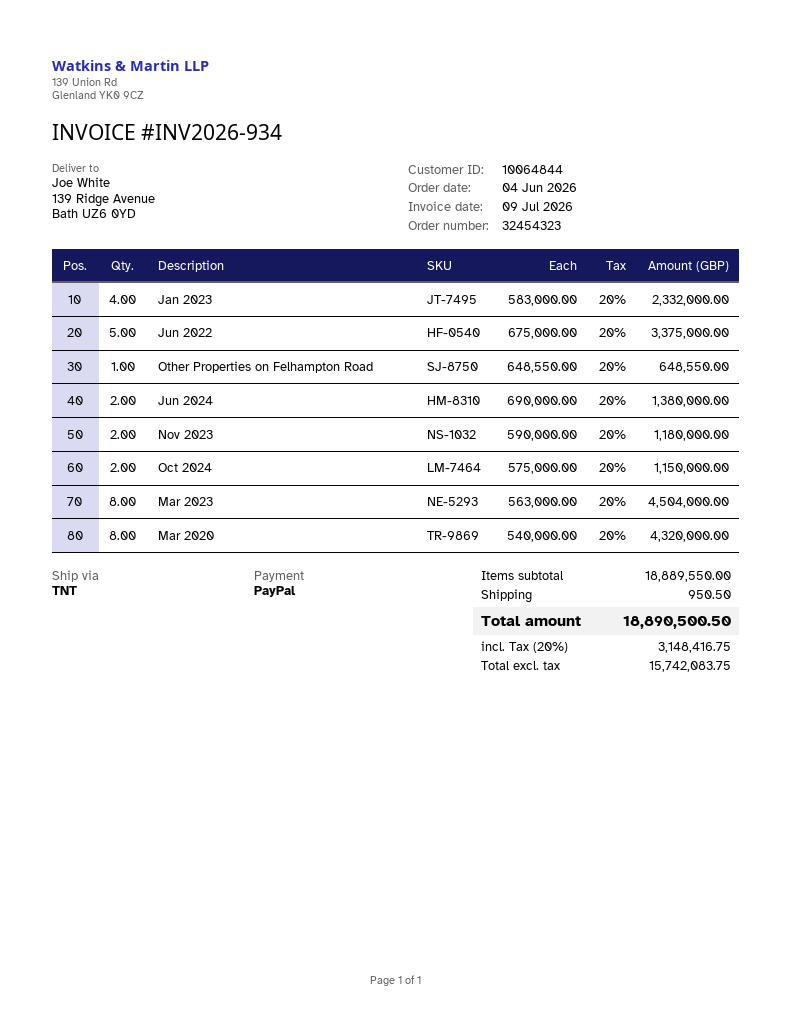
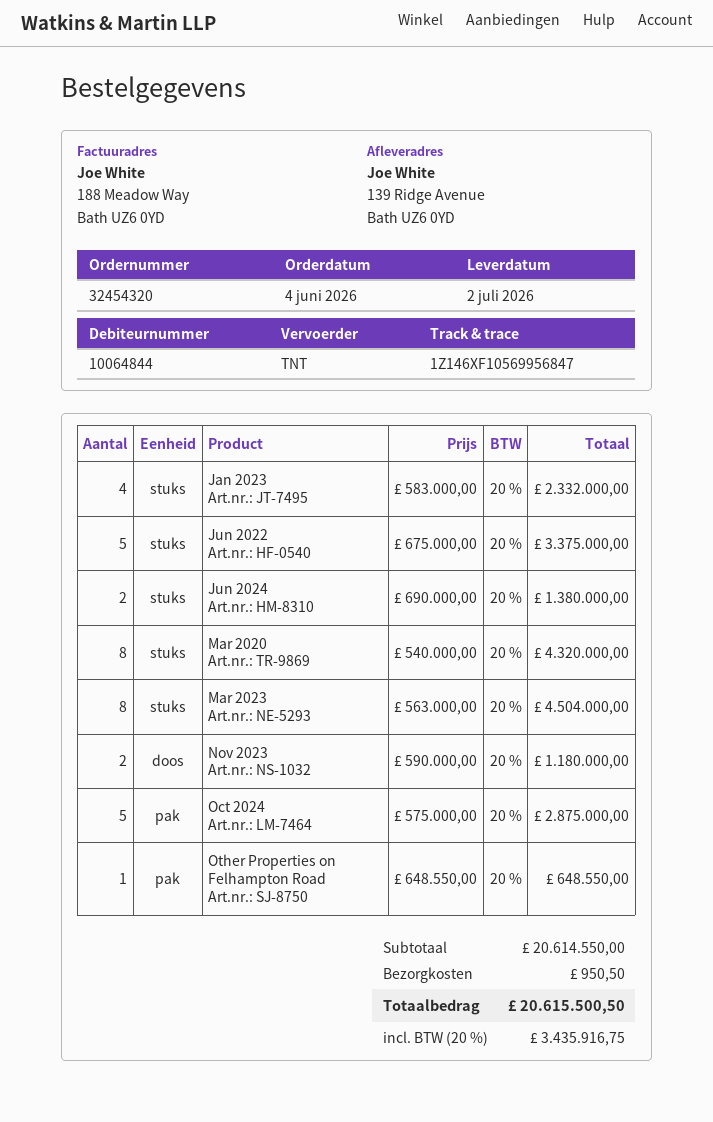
order number: 32454323 -> 32454320
Oct 2024: 2 x 575000.00 = 1150000.00 -> 5 x 575000.00 = 2875000.00
subtotal: 18889550.00 -> 20614550.00
tax: 20% = 3148416.75 -> 20% = 3435916.75
total: 18890500.50 -> 20615500.50

